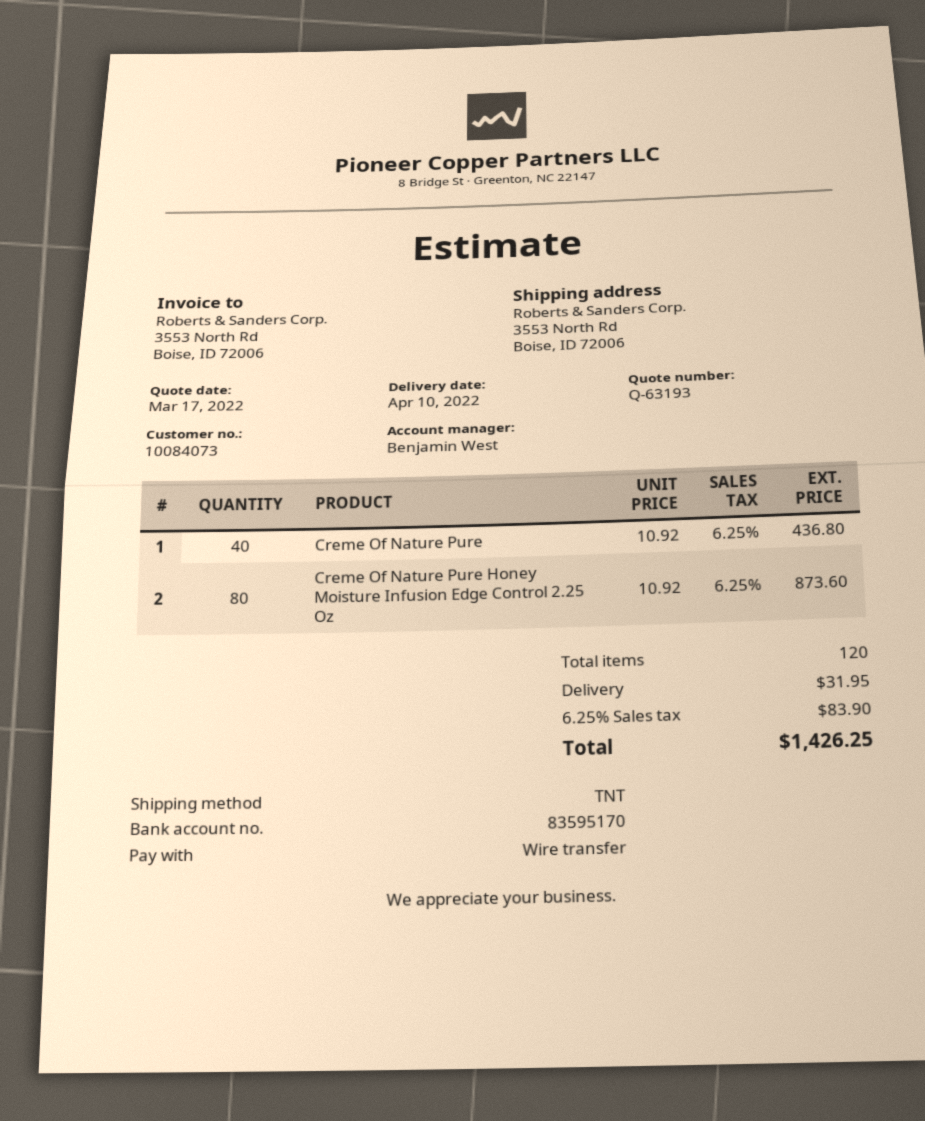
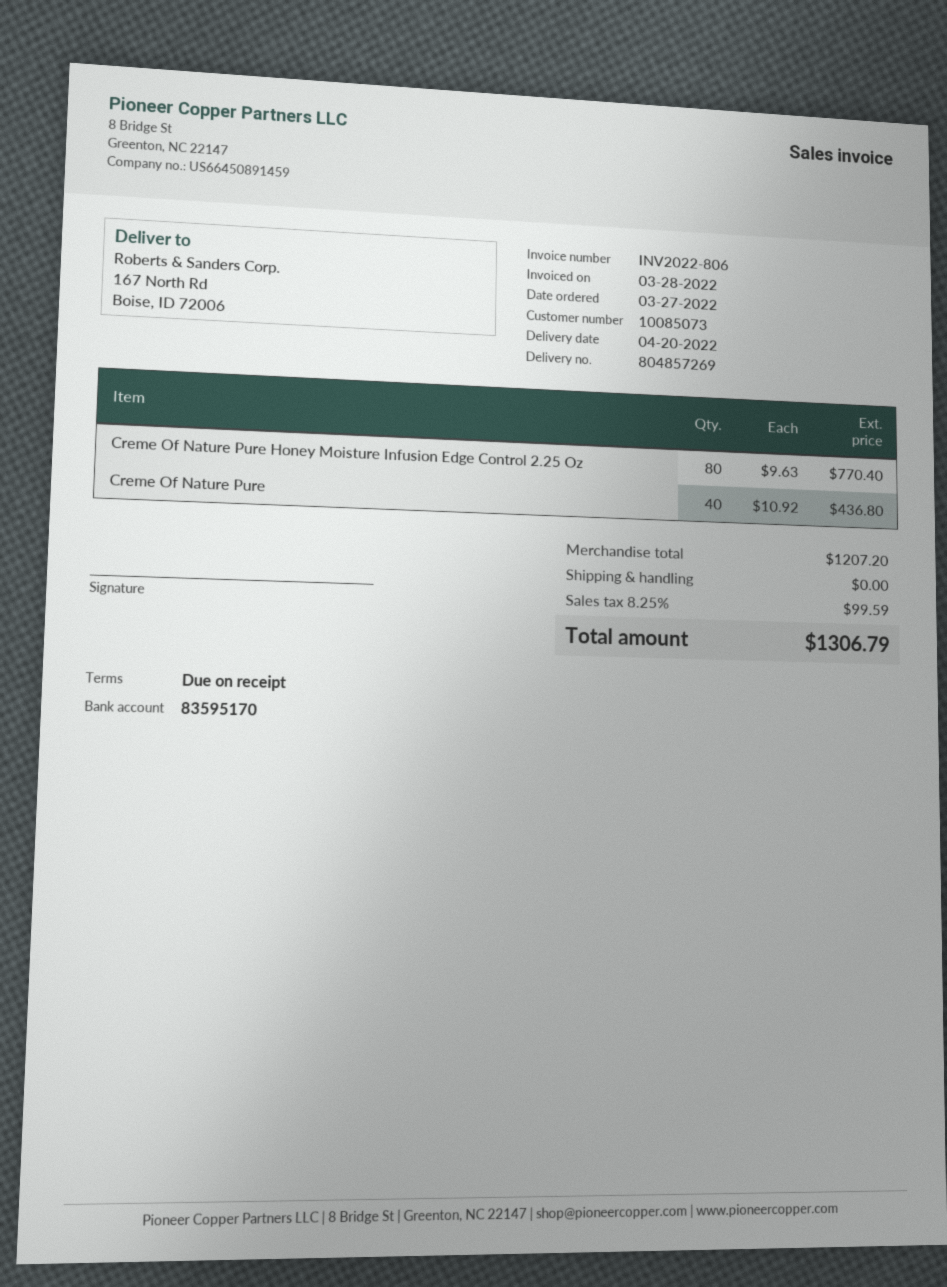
delivery date: 2022-04-10 -> 2022-04-20
customer number: 10084073 -> 10085073
ship to: 3553 North Rd, Boise, ID 72006 -> 167 North Rd, Boise, ID 72006
Creme Of Nature Pure Honey Moisture Infusion Edge Control 2.25 Oz: 80 x 10.92 = 873.60 -> 80 x 9.63 = 770.40
shipping: 31.95 -> 0.00
tax: 6.25% = 83.90 -> 8.25% = 99.59
total: 1426.25 -> 1306.79

